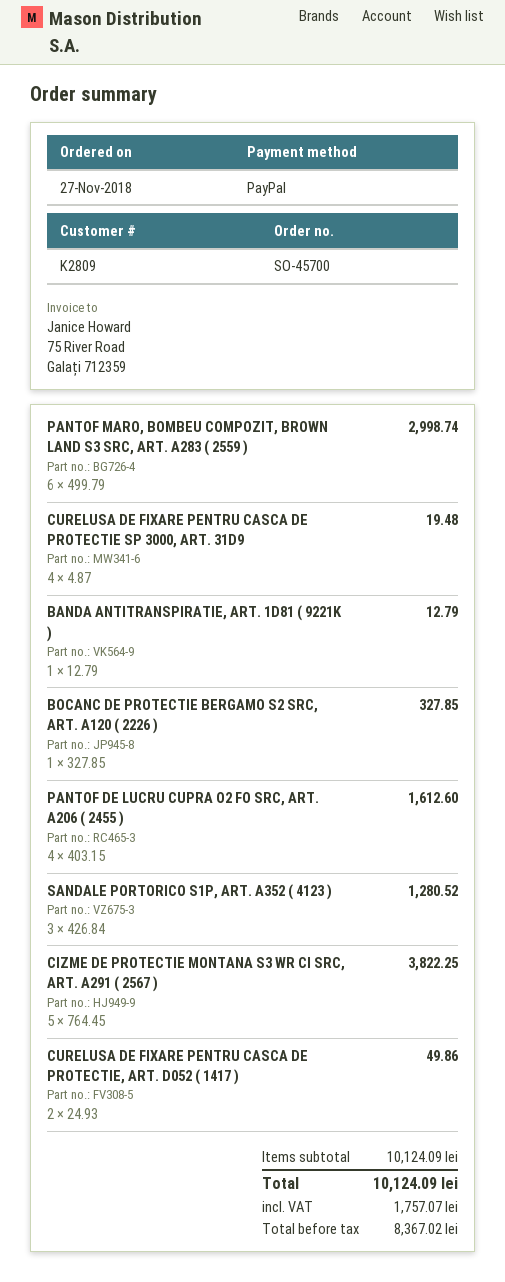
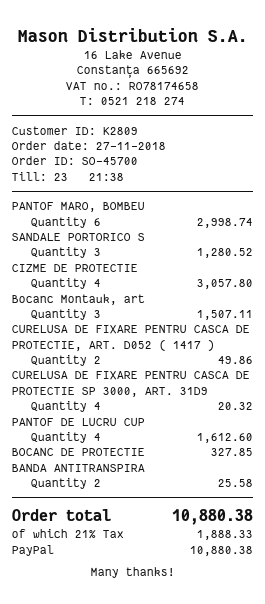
CURELUSA DE FIXARE PENTRU CASCA DE PROTECTIE SP 3000, ART. 31D9: 4 for 19.48 -> 4 for 20.32
BANDA ANTITRANSPIRATIE, ART. 1D81 ( 9221K ): 1 for 12.79 -> 2 for 25.58
CIZME DE PROTECTIE MONTANA S3 WR CI SRC, ART. A291 ( 2567 ): 5 for 3822.25 -> 4 for 3057.80
Bocanc Montauk, art: none -> 3 for 1507.11
tax: 1757.07 -> 1888.33
total: 10124.09 -> 10880.38

